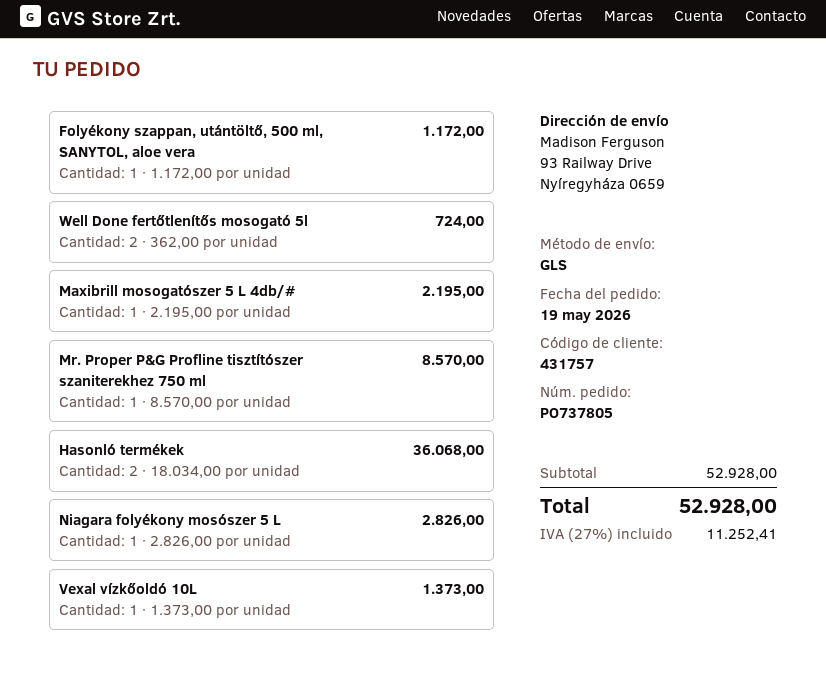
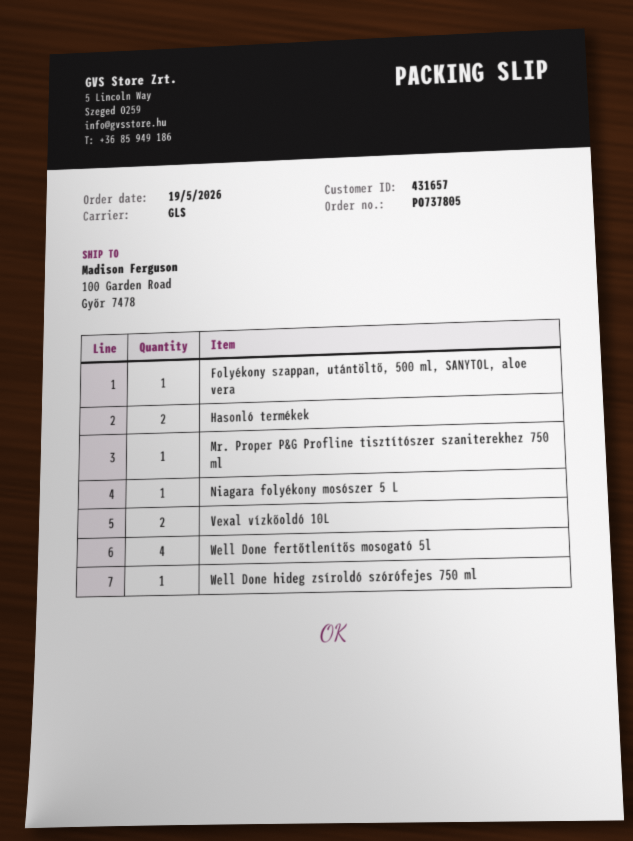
customer number: 431757 -> 431657
ship to: 93 Railway Drive, Nyíregyháza 0659 -> 100 Garden Road, Győr 7478
Well Done fertőtlenítős mosogató 5l: 2 -> 4
Maxibrill mosogatószer 5 L 4db/#: 1 -> none
Vexal vízkőoldó 10L: 1 -> 2
Well Done hideg zsíroldó szórófejes 750 ml: none -> 1

